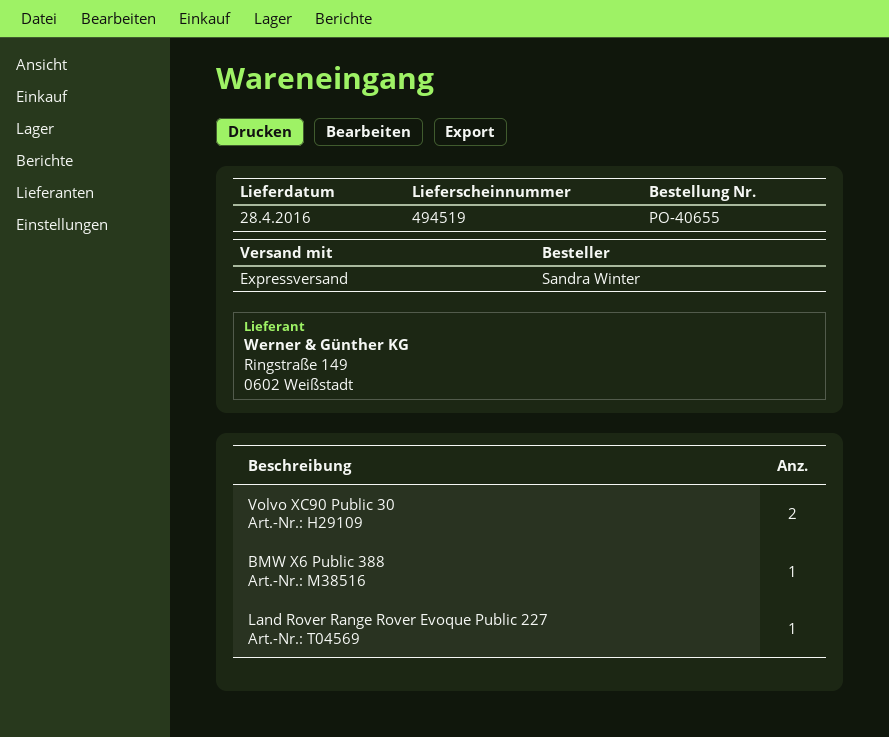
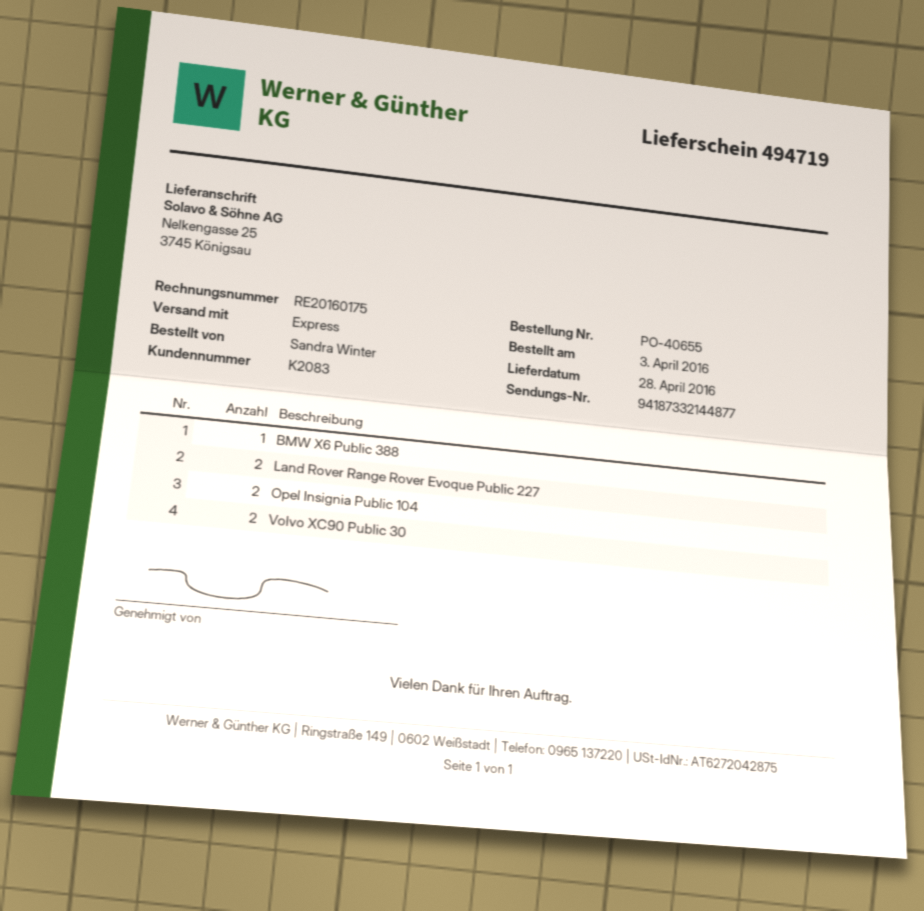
delivery note number: 494519 -> 494719
Land Rover Range Rover Evoque Public 227: 1 -> 2
Opel Insignia Public 104: none -> 2

